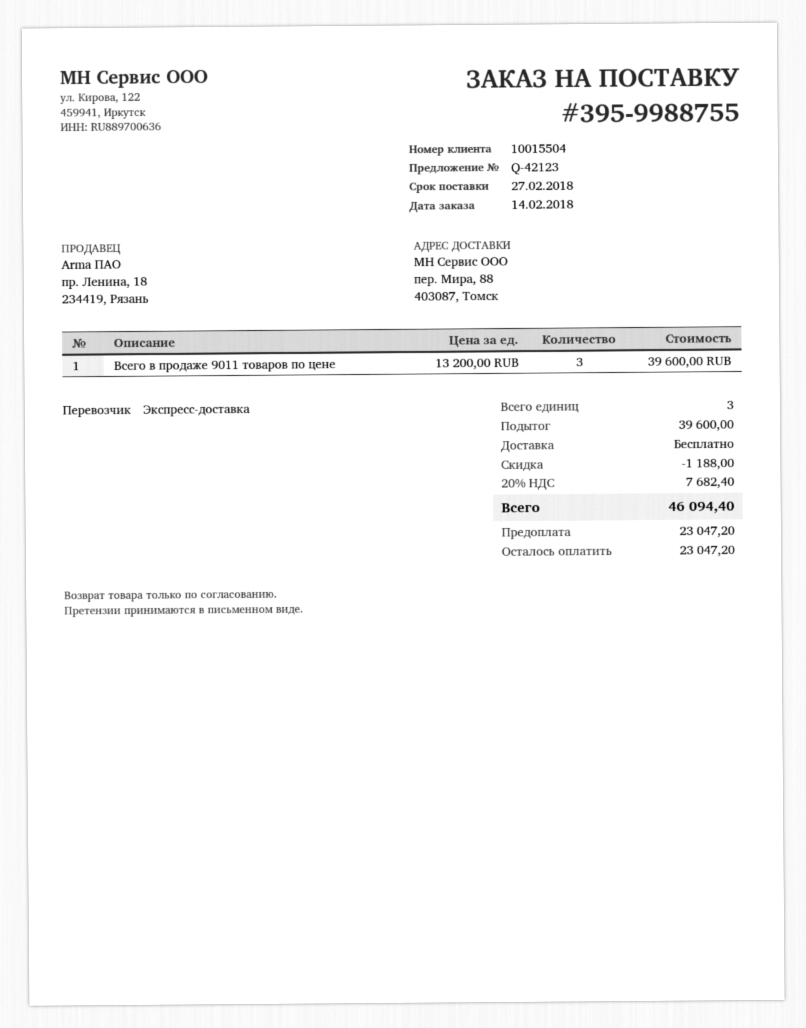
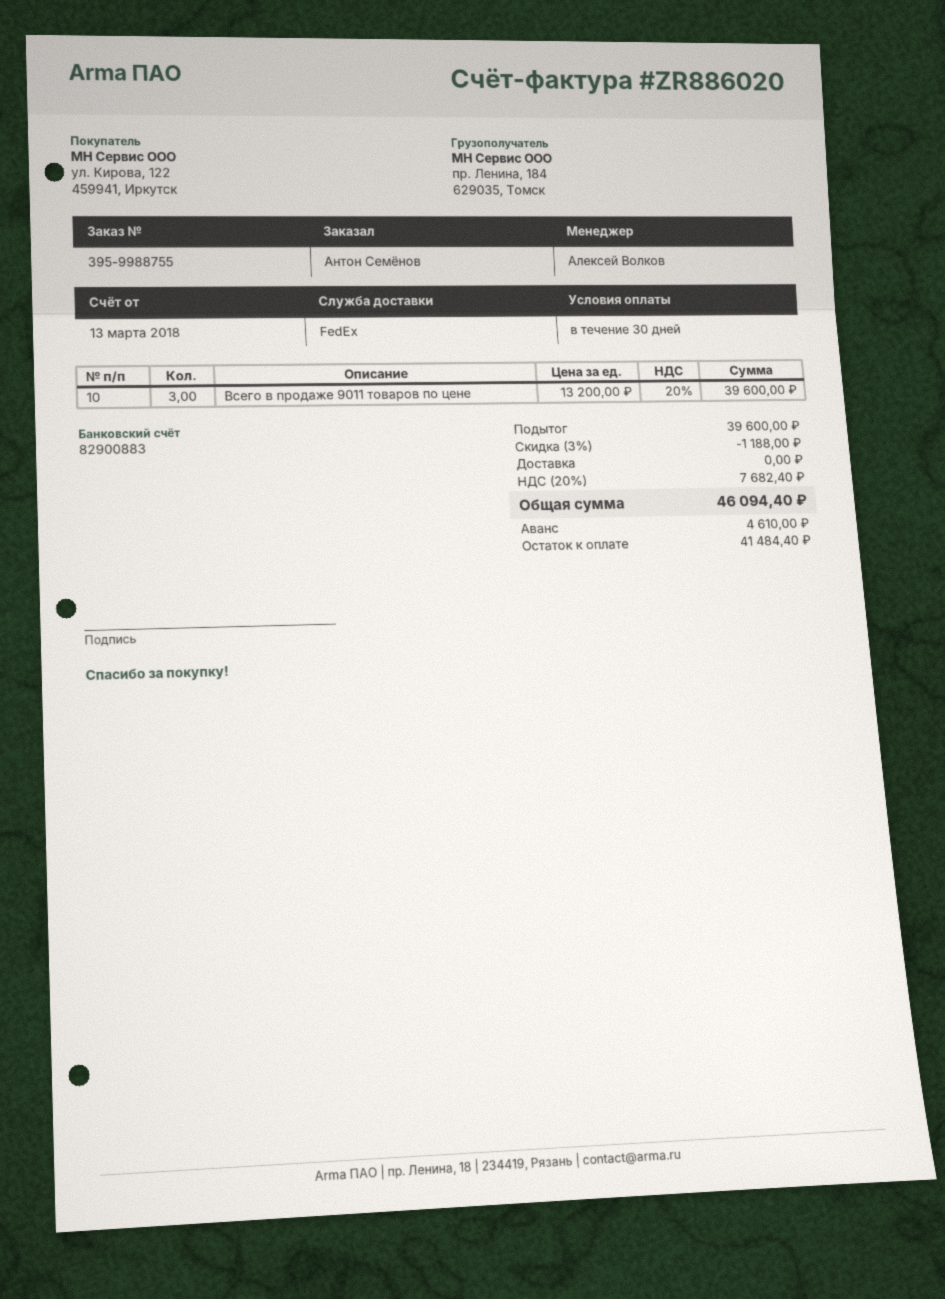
shipping method: express -> FedEx
ship to: пер. Мира, 88, 403087, Томск -> пр. Ленина, 184, 629035, Томск
deposit: 23047.20 -> 4610.00
balance: 23047.20 -> 41484.40

